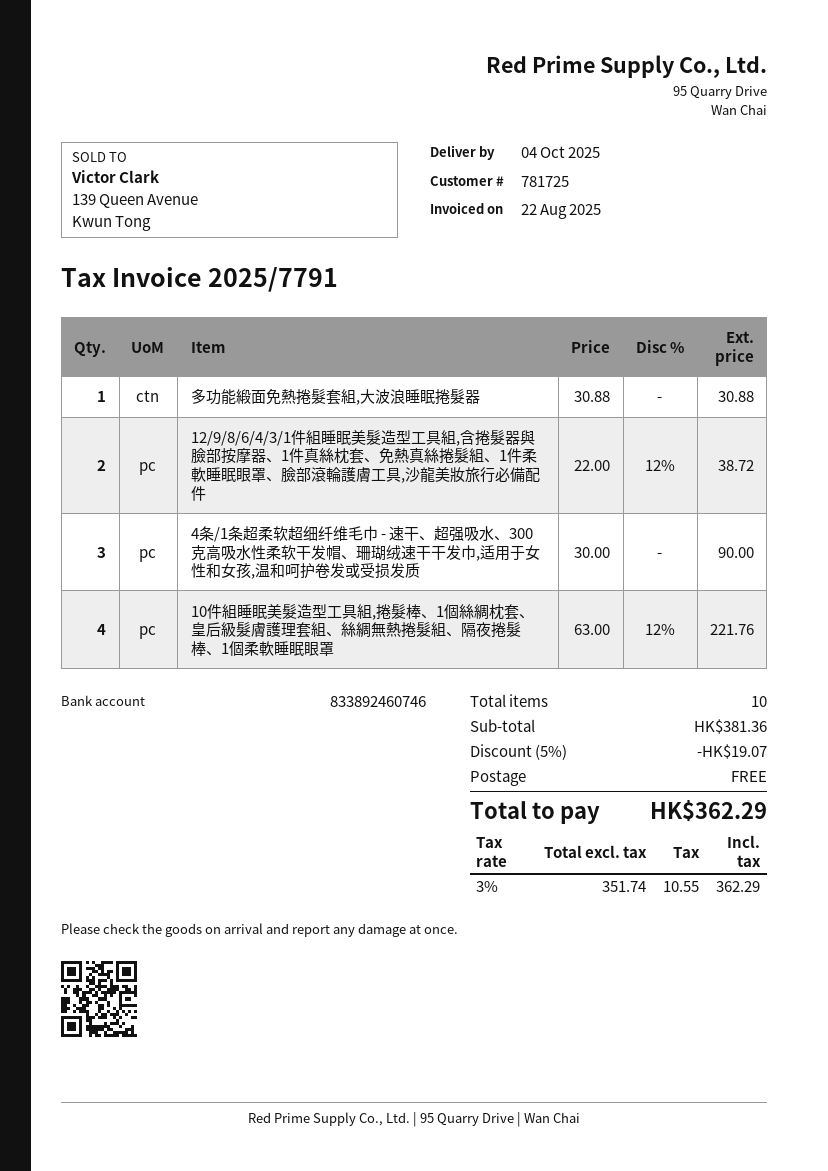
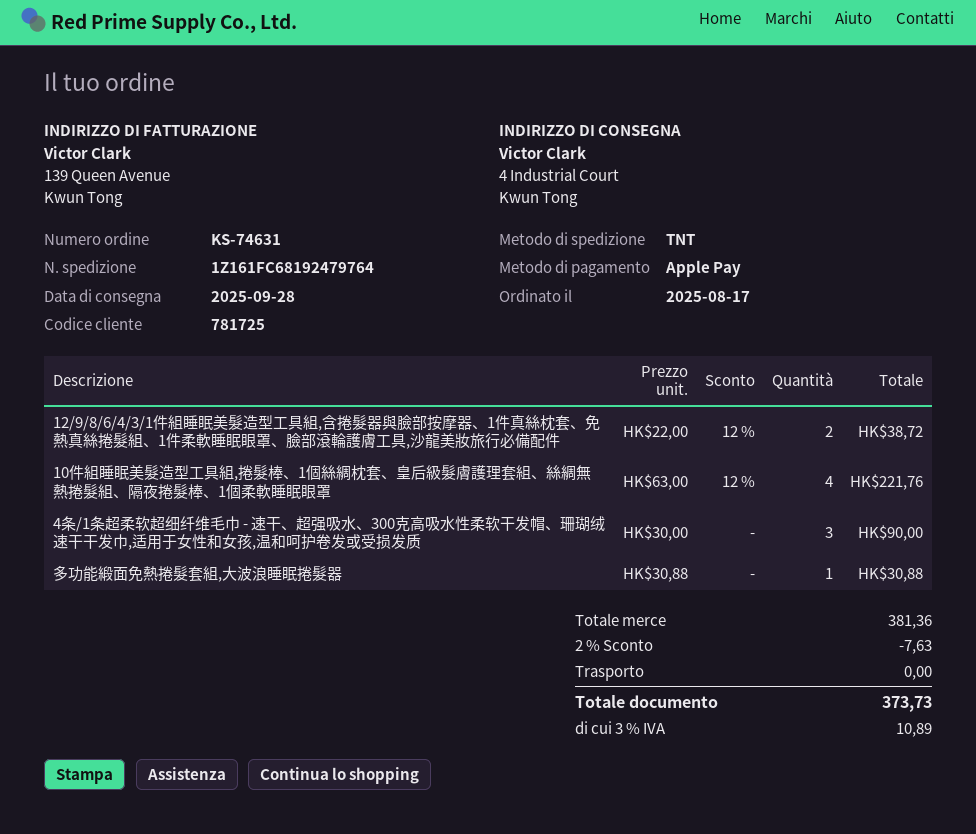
delivery date: 2025-10-04 -> 2025-09-28
discount: 5% = 19.07 -> 2% = 7.63
tax: 3% = 10.55 -> 3% = 10.89
total: 362.29 -> 373.73

